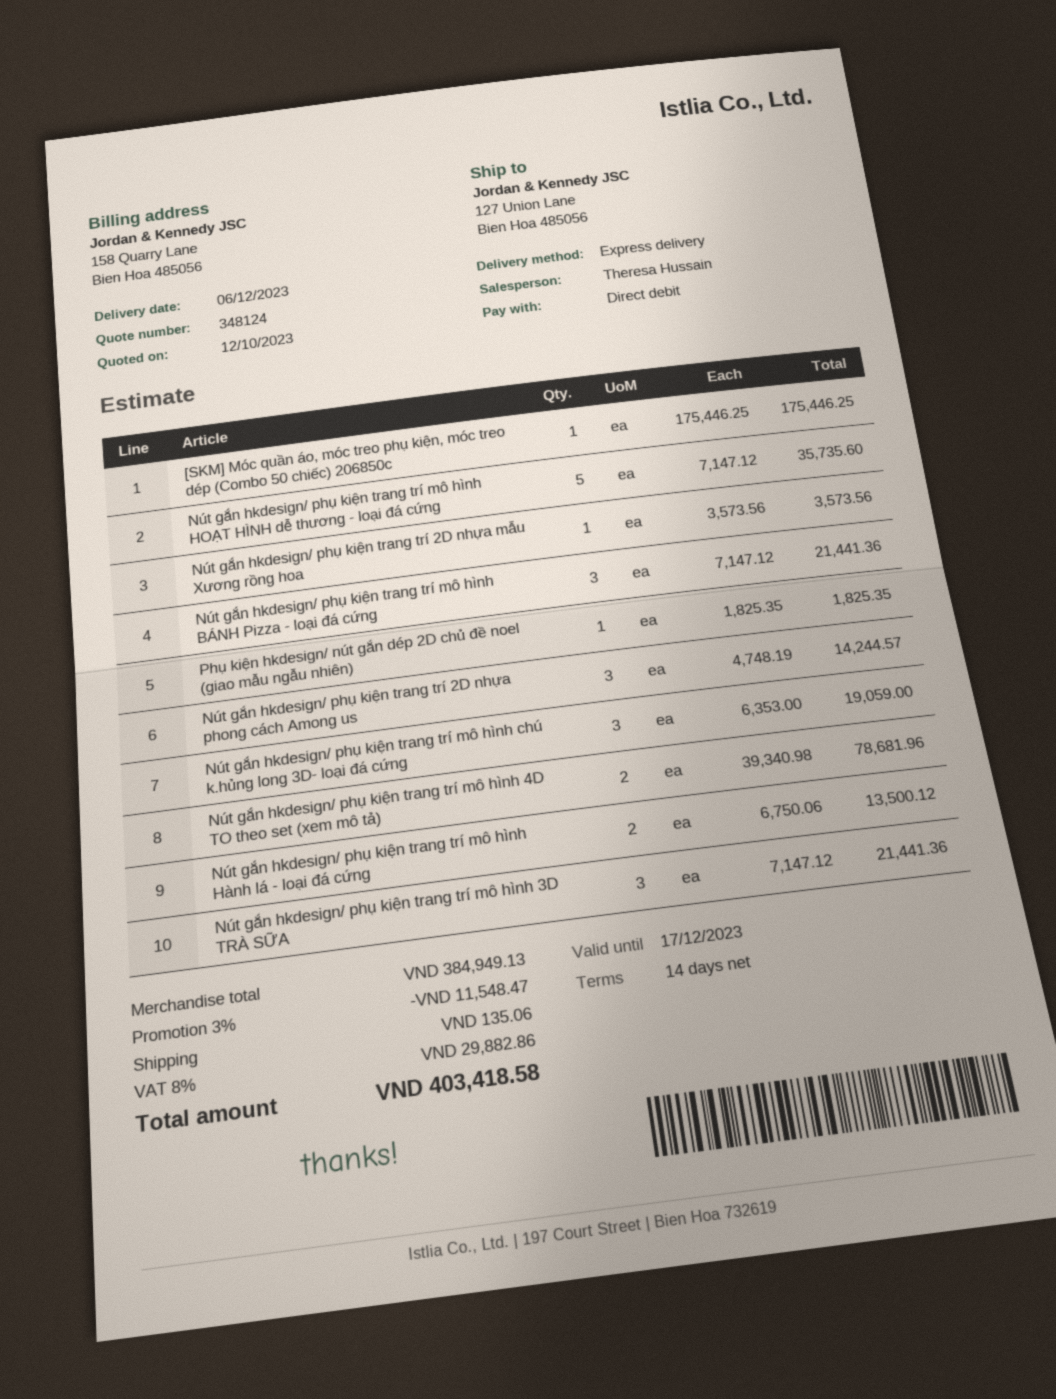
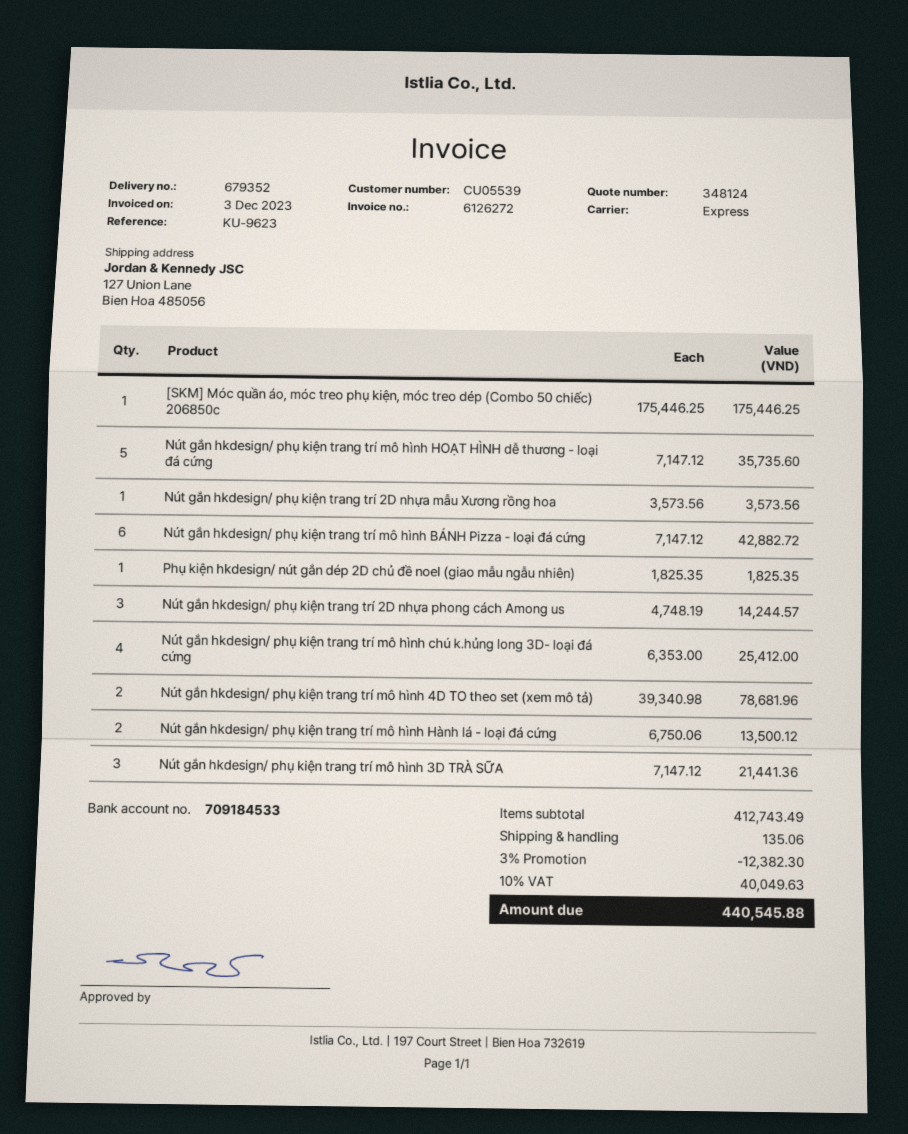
Nút gắn hkdesign/ phụ kiện trang trí mô hình BÁNH Pizza - loại đá cứng: 3 x 7147.12 = 21441.36 -> 6 x 7147.12 = 42882.72
Nút gắn hkdesign/ phụ kiện trang trí mô hình chú k.hủng long 3D- loại đá cứng: 3 x 6353.00 = 19059.00 -> 4 x 6353.00 = 25412.00
subtotal: 384949.13 -> 412743.49
discount: 3% = 11548.47 -> 3% = 12382.30
tax: 8% = 29882.86 -> 10% = 40049.63
total: 403418.58 -> 440545.88

